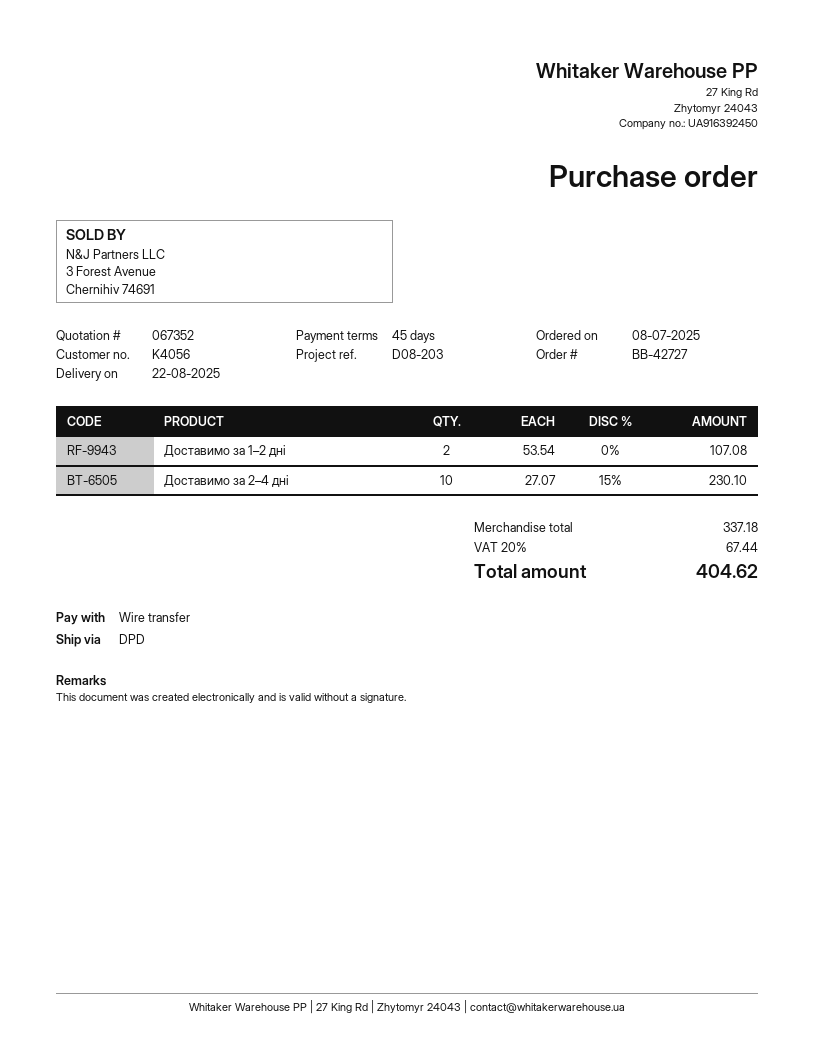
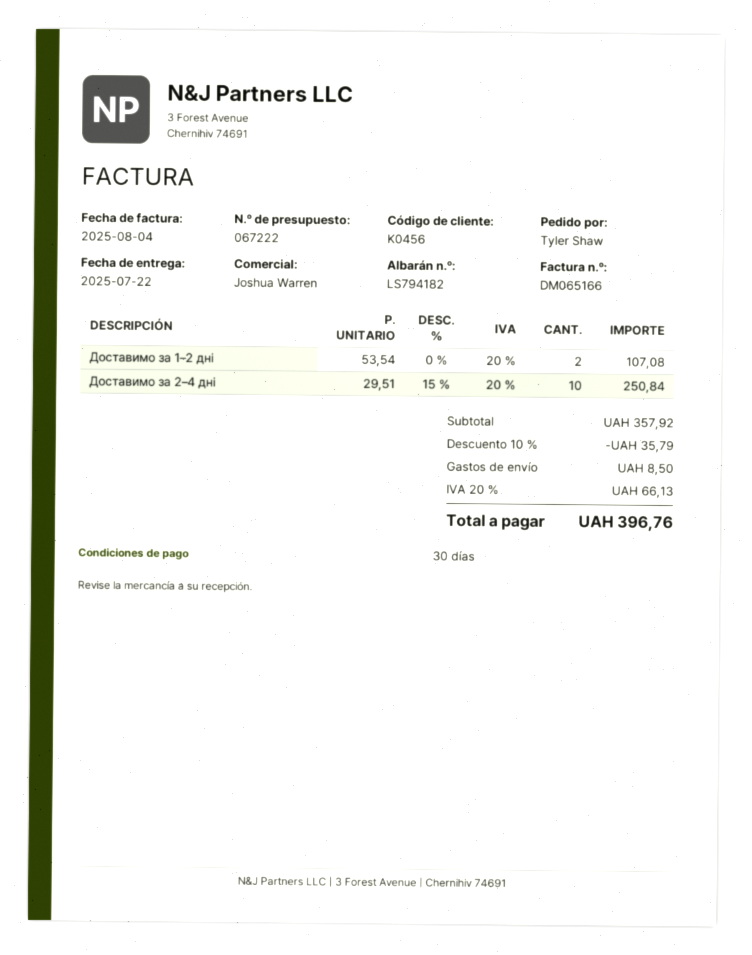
quote number: 067352 -> 067222
delivery date: 2025-08-22 -> 2025-07-22
payment terms: 45 days -> 30 days
customer number: K4056 -> K0456
Доставимо за 2–4 дні: 10 x 27.07 - 15% = 230.10 -> 10 x 29.51 - 15% = 250.84
subtotal: 337.18 -> 357.92
discount: none -> 10% = 35.79
shipping: none -> 8.50
tax: 20% = 67.44 -> 20% = 66.13
total: 404.62 -> 396.76

